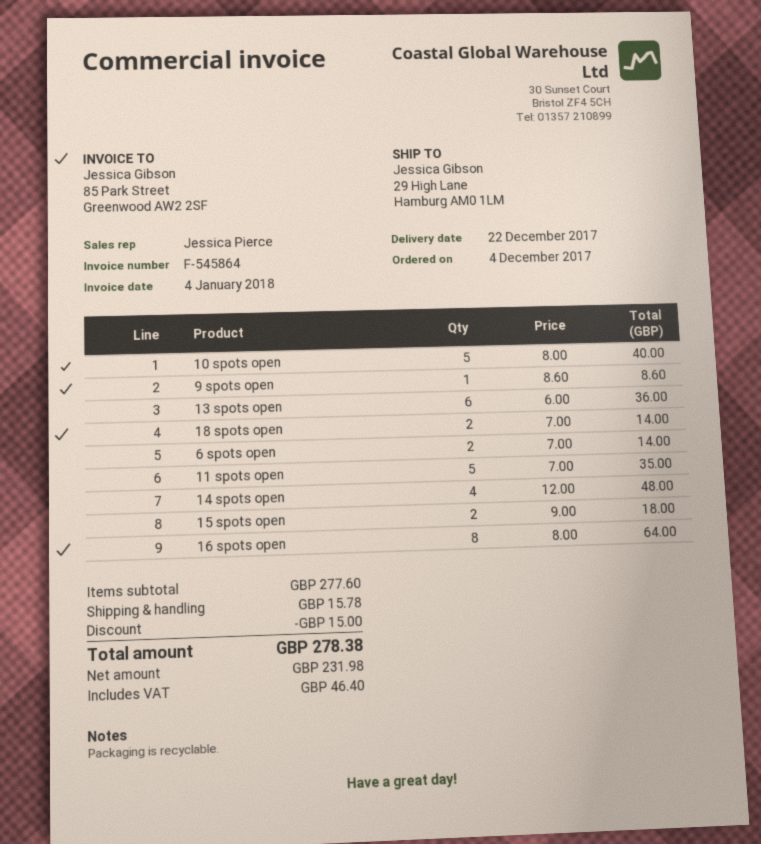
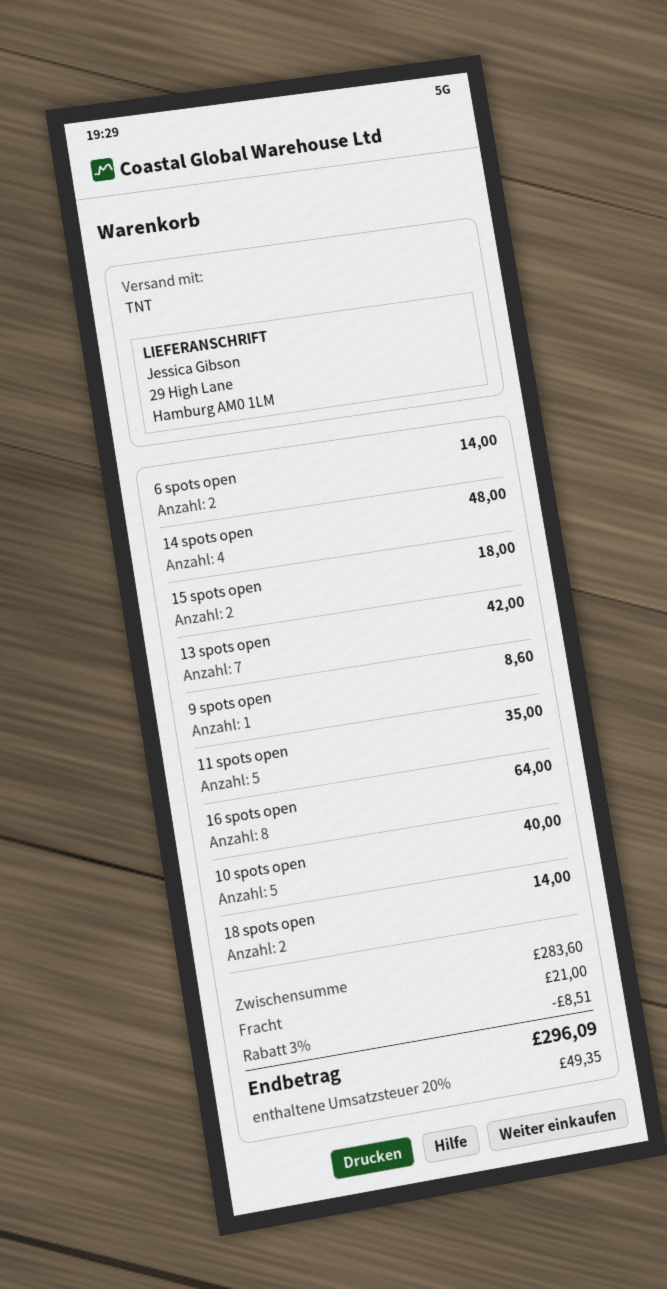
13 spots open: 6 for 36.00 -> 7 for 42.00
subtotal: 277.60 -> 283.60
discount: 15.00 -> 8.51
shipping: 15.78 -> 21.00
tax: 46.40 -> 49.35
total: 278.38 -> 296.09

